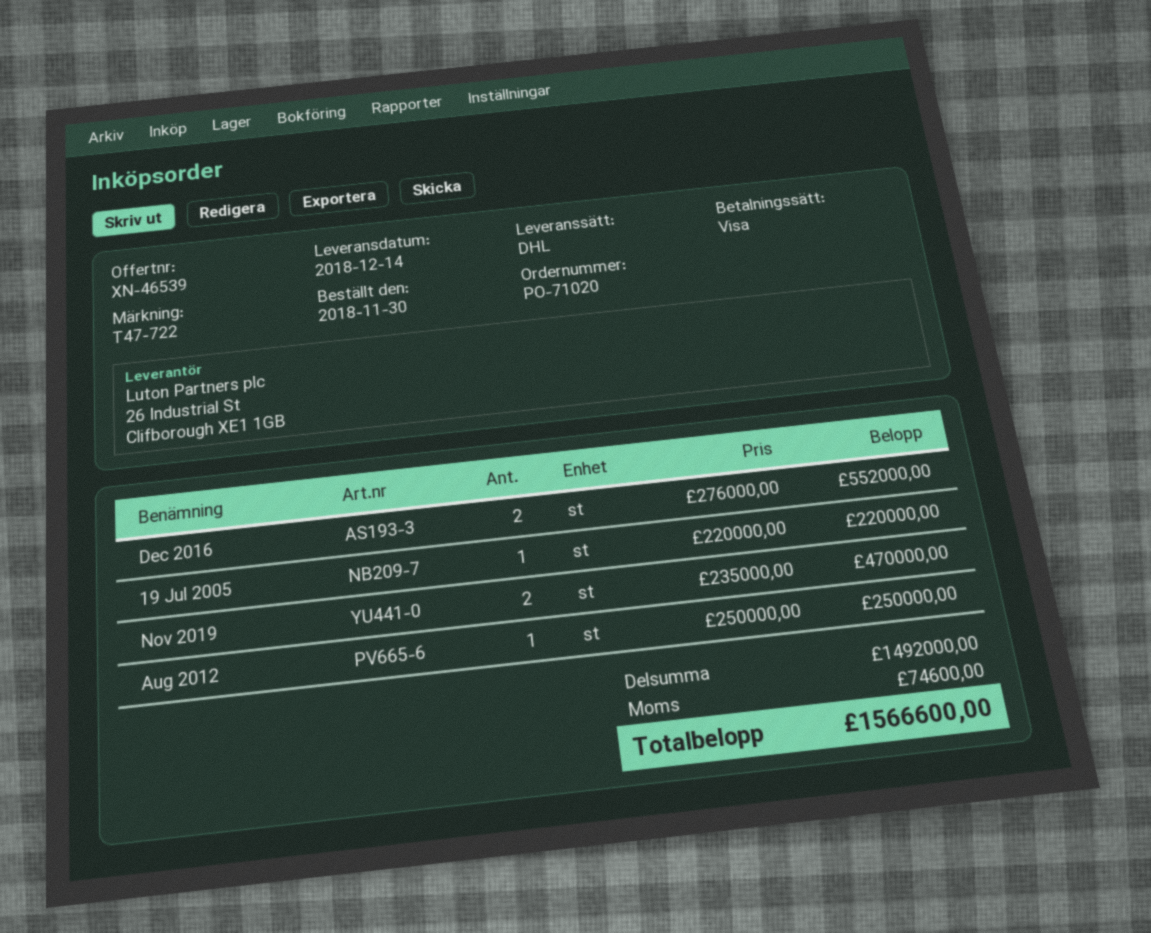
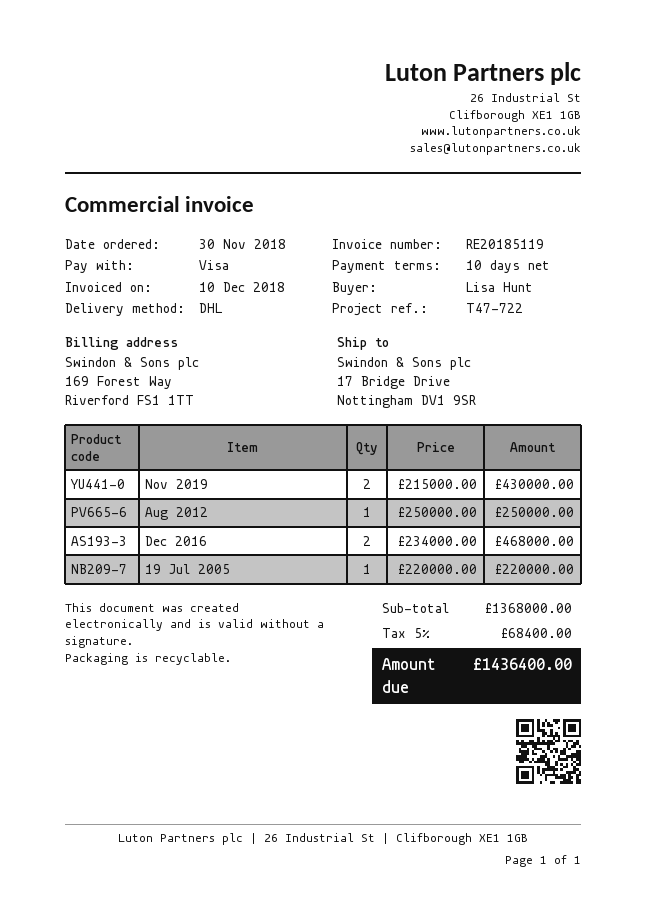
Dec 2016: 2 x 276000.00 = 552000.00 -> 2 x 234000.00 = 468000.00
Nov 2019: 2 x 235000.00 = 470000.00 -> 2 x 215000.00 = 430000.00
subtotal: 1492000.00 -> 1368000.00
tax: 74600.00 -> 68400.00
total: 1566600.00 -> 1436400.00

